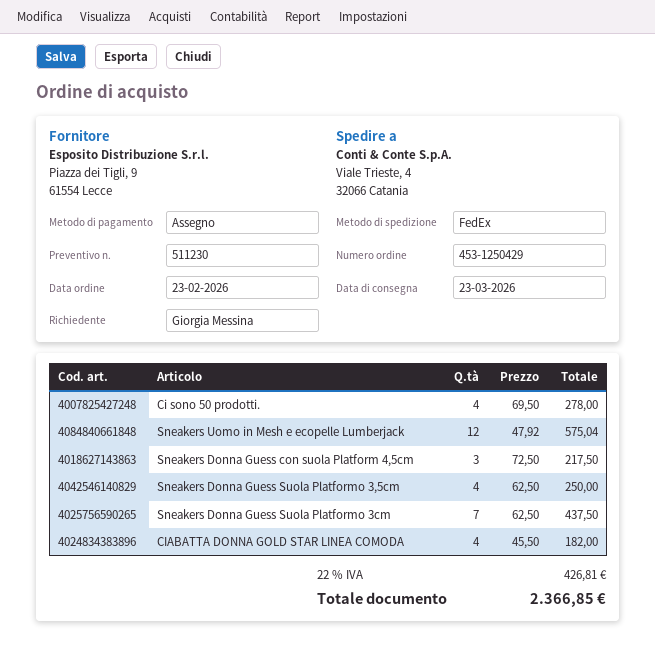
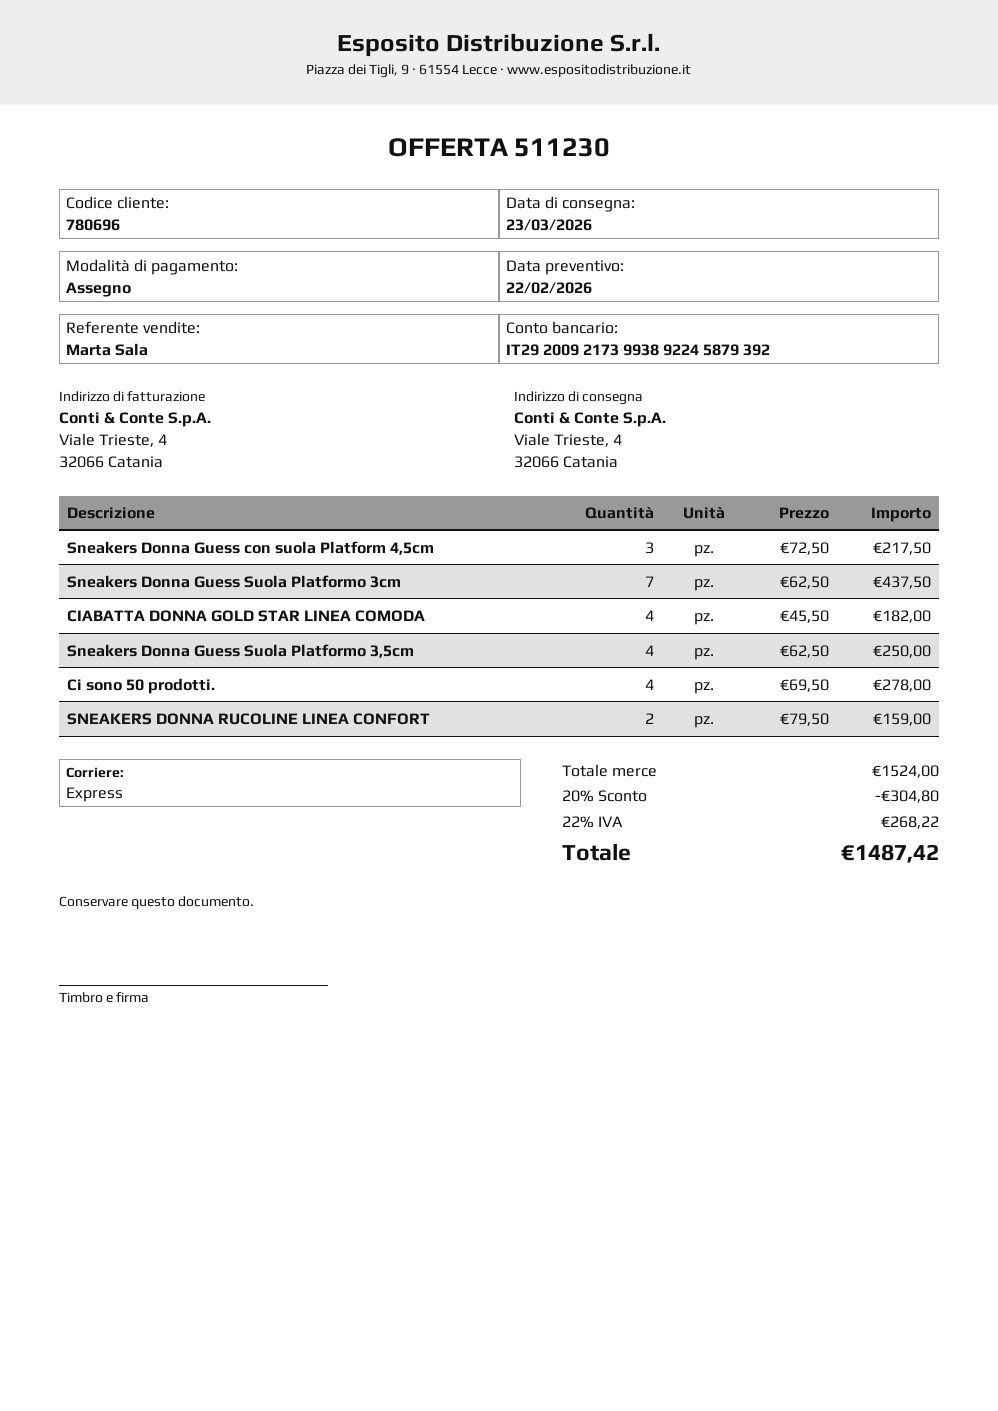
shipping method: FedEx -> express
Sneakers Uomo in Mesh e ecopelle Lumberjack: 12 x 47.92 = 575.04 -> none
SNEAKERS DONNA RUCOLINE LINEA CONFORT: none -> 2 x 79.50 = 159.00
discount: none -> 20% = 304.80
tax: 22% = 426.81 -> 22% = 268.22
total: 2366.85 -> 1487.42

